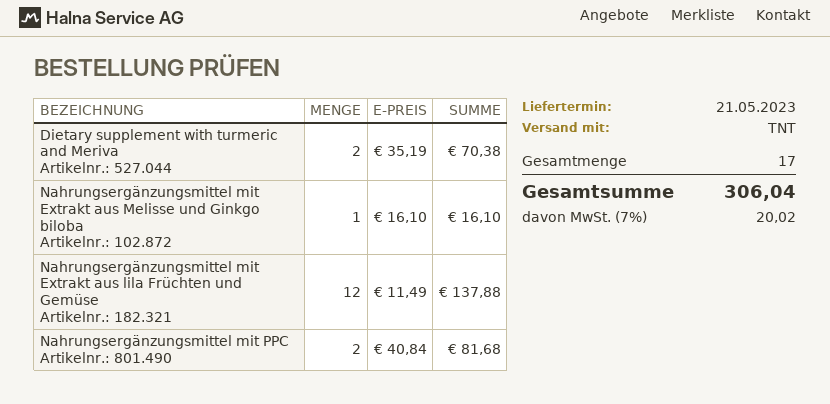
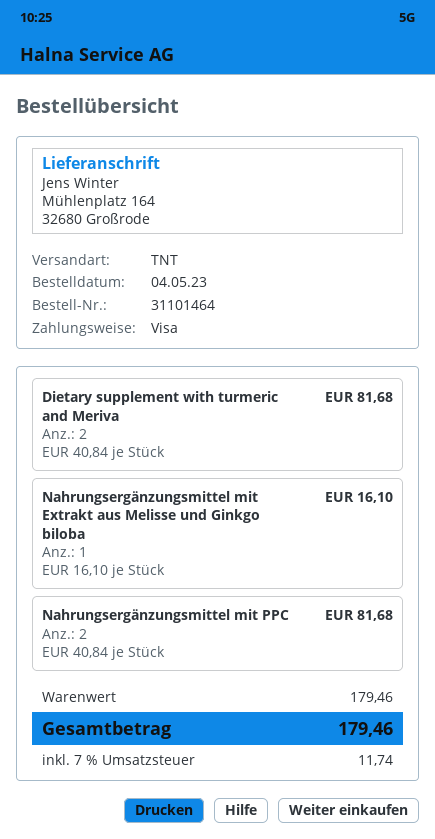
Dietary supplement with turmeric and Meriva: 2 x 35.19 = 70.38 -> 2 x 40.84 = 81.68
Nahrungsergänzungsmittel mit Extrakt aus lila Früchten und Gemüse: 12 x 11.49 = 137.88 -> none
tax: 7% = 20.02 -> 7% = 11.74
total: 306.04 -> 179.46

